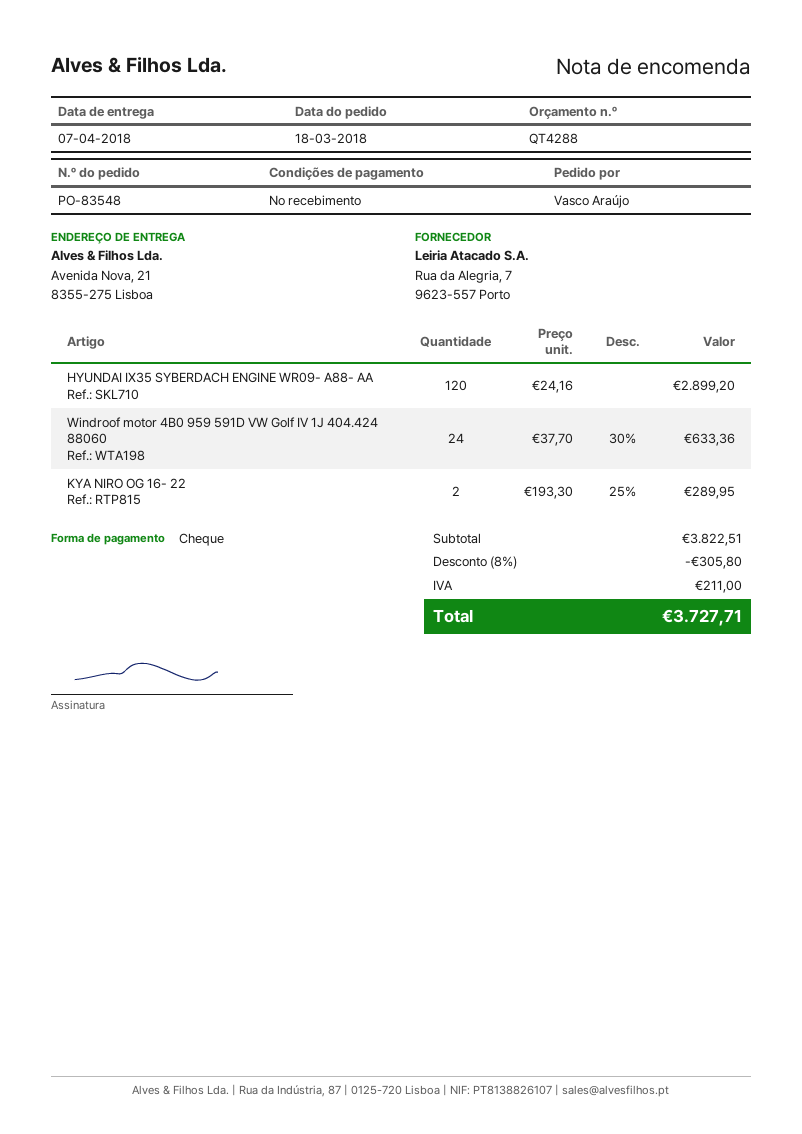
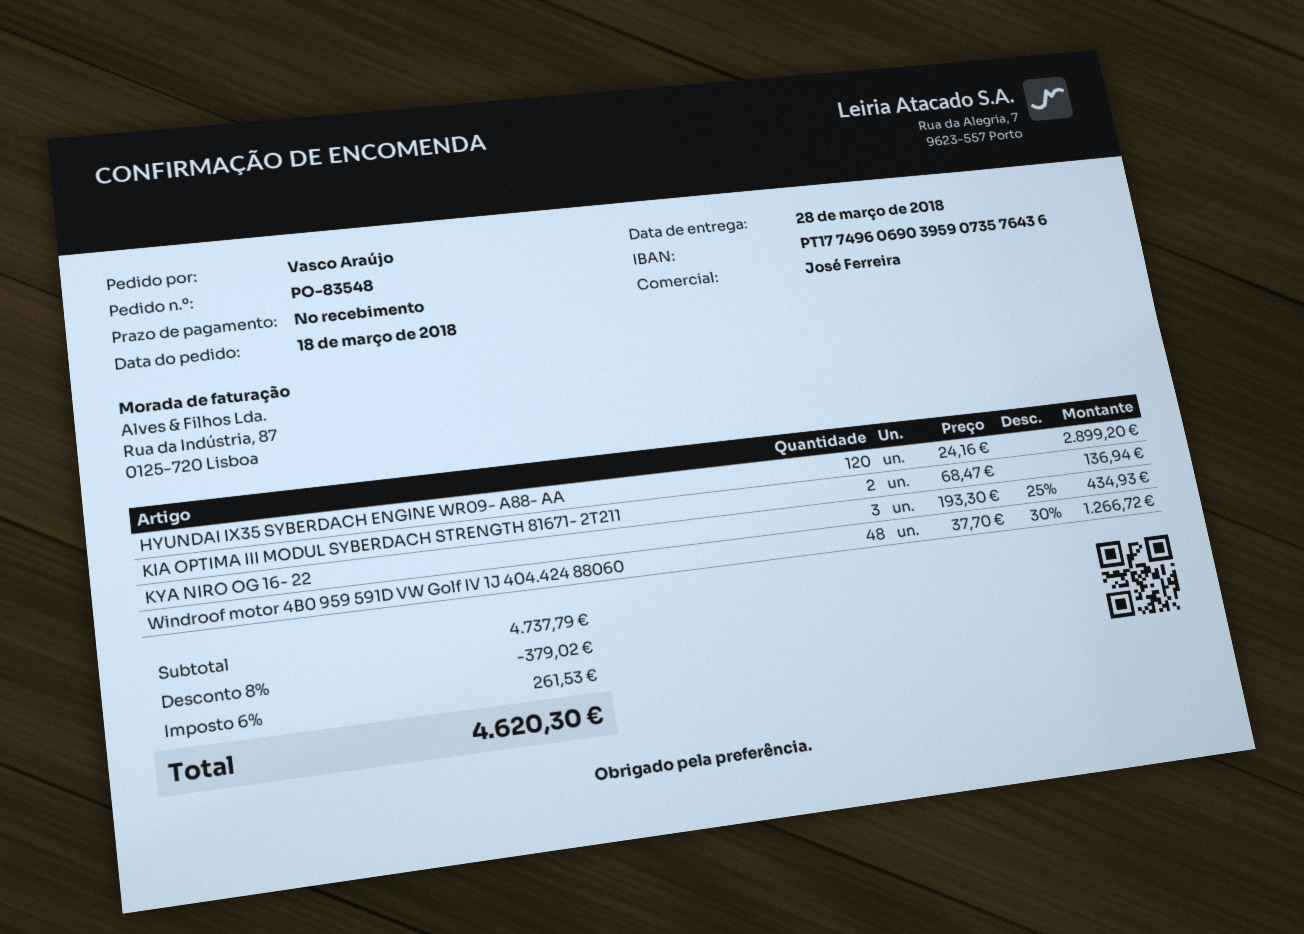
delivery date: 2018-04-07 -> 2018-03-28
Windroof motor 4B0 959 591D VW Golf IV 1J 404.424 88060: 24 x 37.70 - 30% = 633.36 -> 48 x 37.70 - 30% = 1266.72
KYA NIRO OG 16- 22: 2 x 193.30 - 25% = 289.95 -> 3 x 193.30 - 25% = 434.93
KIA OPTIMA III MODUL SYBERDACH STRENGTH 81671- 2T211: none -> 2 x 68.47 = 136.94
subtotal: 3822.51 -> 4737.79
discount: 8% = 305.80 -> 8% = 379.02
tax: 211.00 -> 261.53
total: 3727.71 -> 4620.30

